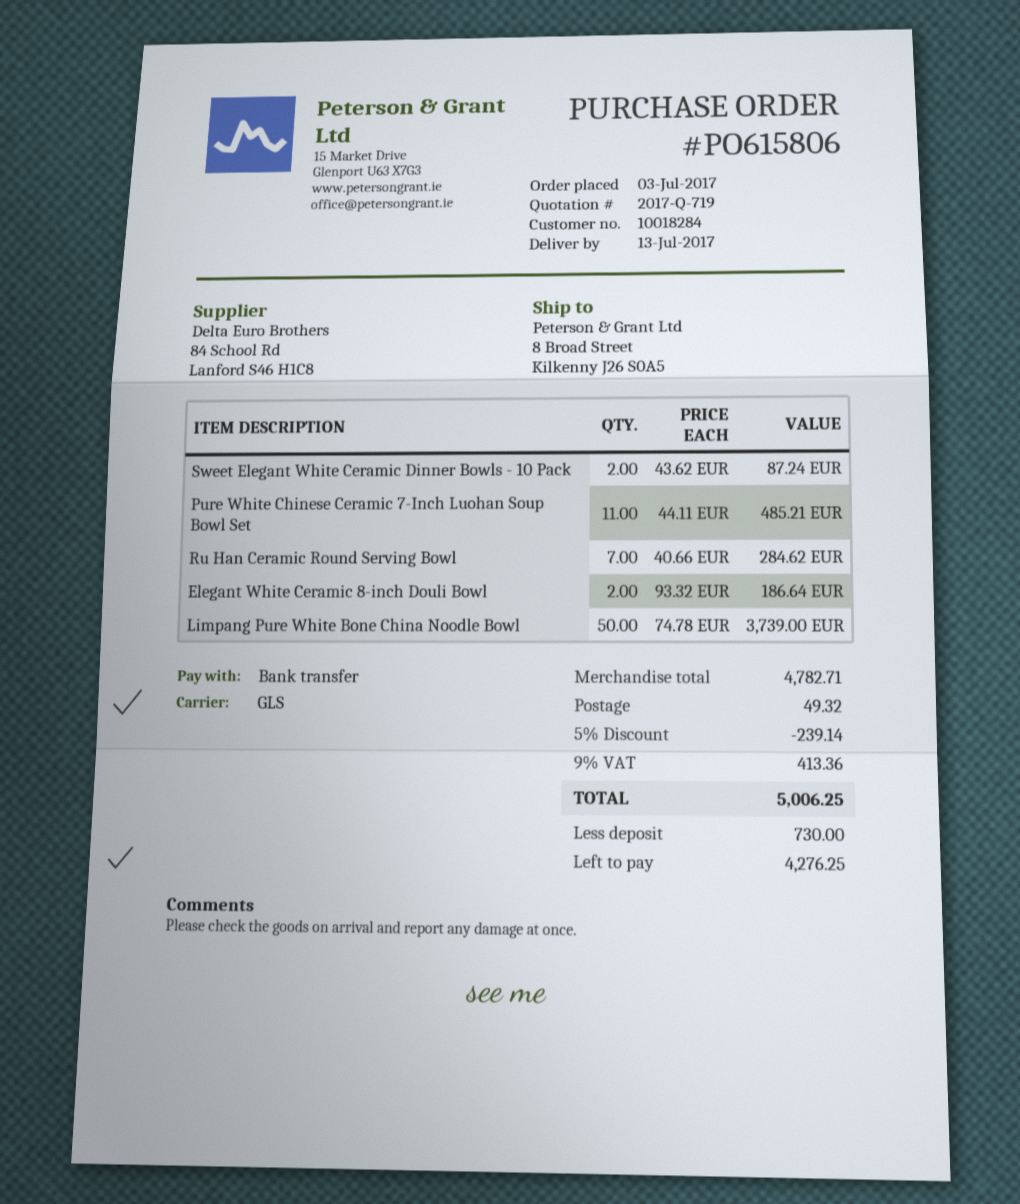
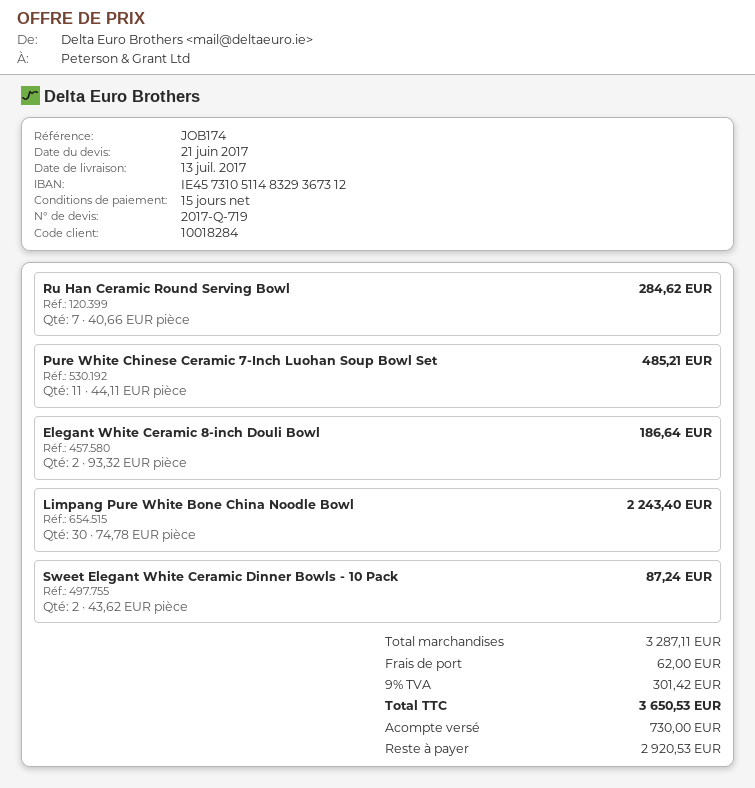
Limpang Pure White Bone China Noodle Bowl: 50 x 74.78 = 3739.00 -> 30 x 74.78 = 2243.40
subtotal: 4782.71 -> 3287.11
discount: 5% = 239.14 -> none
shipping: 49.32 -> 62.00
tax: 9% = 413.36 -> 9% = 301.42
total: 5006.25 -> 3650.53
balance: 4276.25 -> 2920.53

